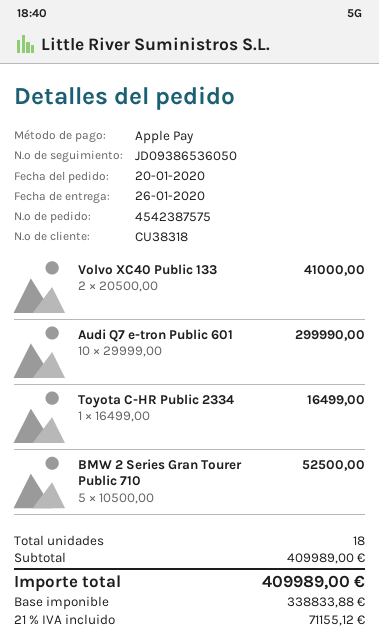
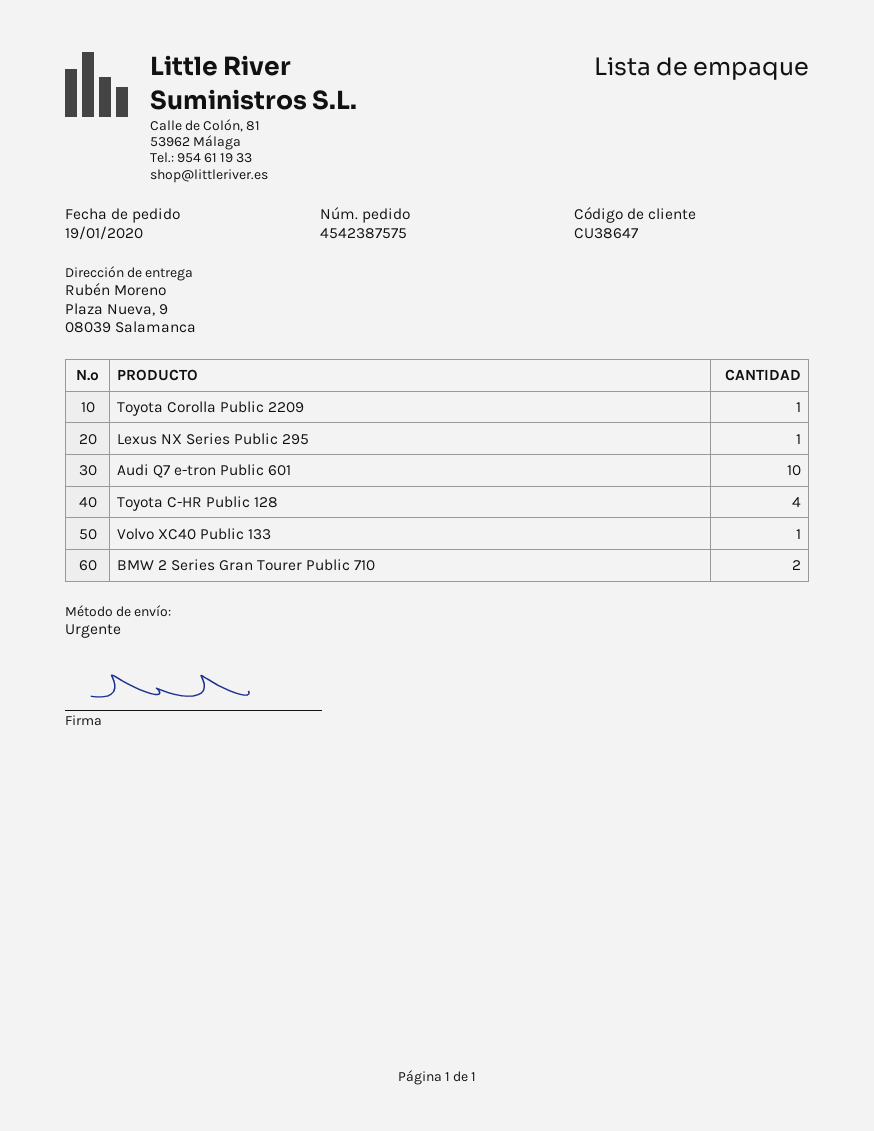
order date: 2020-01-20 -> 2020-01-19
customer number: CU38318 -> CU38647
Volvo XC40 Public 133: 2 -> 1
Toyota C-HR Public 2334: 1 -> none
BMW 2 Series Gran Tourer Public 710: 5 -> 2
Toyota Corolla Public 2209: none -> 1
Lexus NX Series Public 295: none -> 1
Toyota C-HR Public 128: none -> 4

